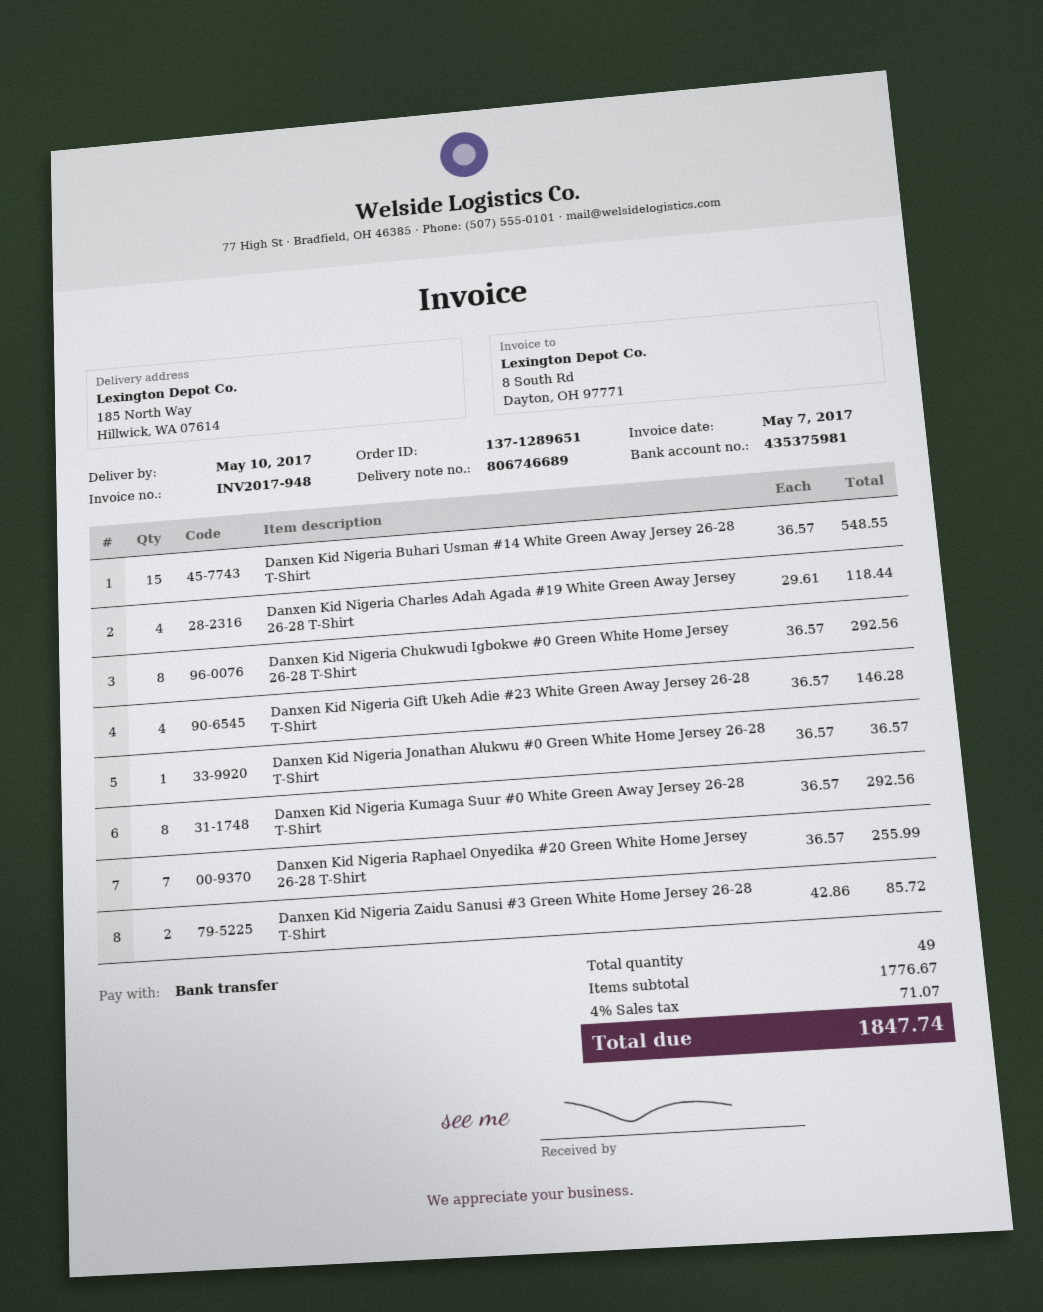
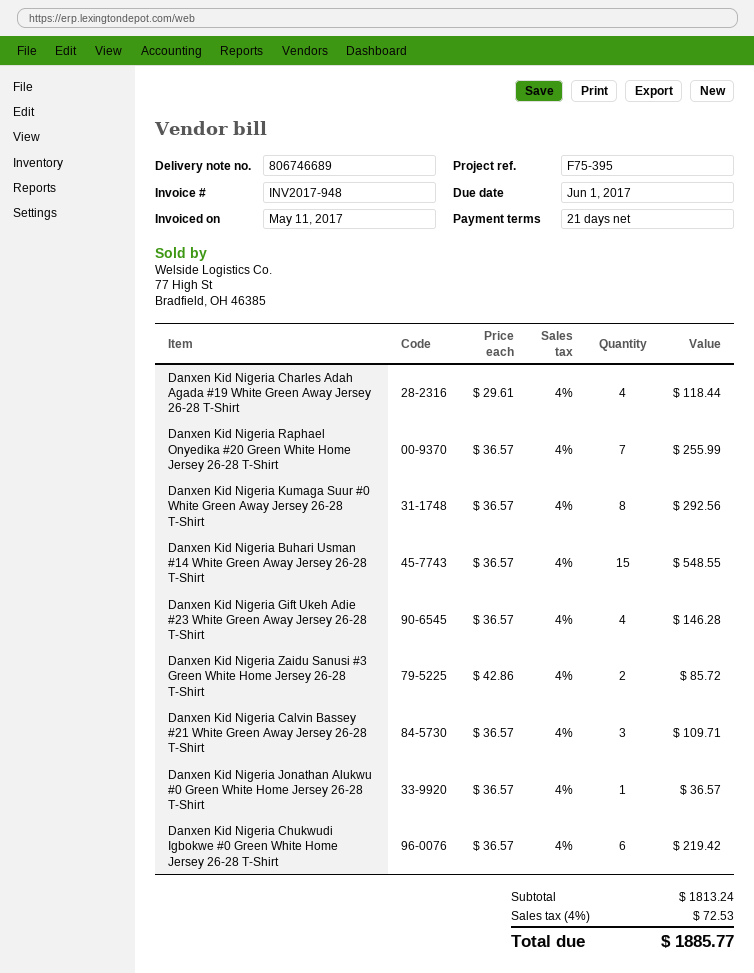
invoice date: 2017-05-07 -> 2017-05-11
Danxen Kid Nigeria Chukwudi Igbokwe #0 Green White Home Jersey 26-28 T-Shirt: 8 x 36.57 = 292.56 -> 6 x 36.57 = 219.42
Danxen Kid Nigeria Calvin Bassey #21 White Green Away Jersey 26-28 T-Shirt: none -> 3 x 36.57 = 109.71
subtotal: 1776.67 -> 1813.24
tax: 4% = 71.07 -> 4% = 72.53
total: 1847.74 -> 1885.77

